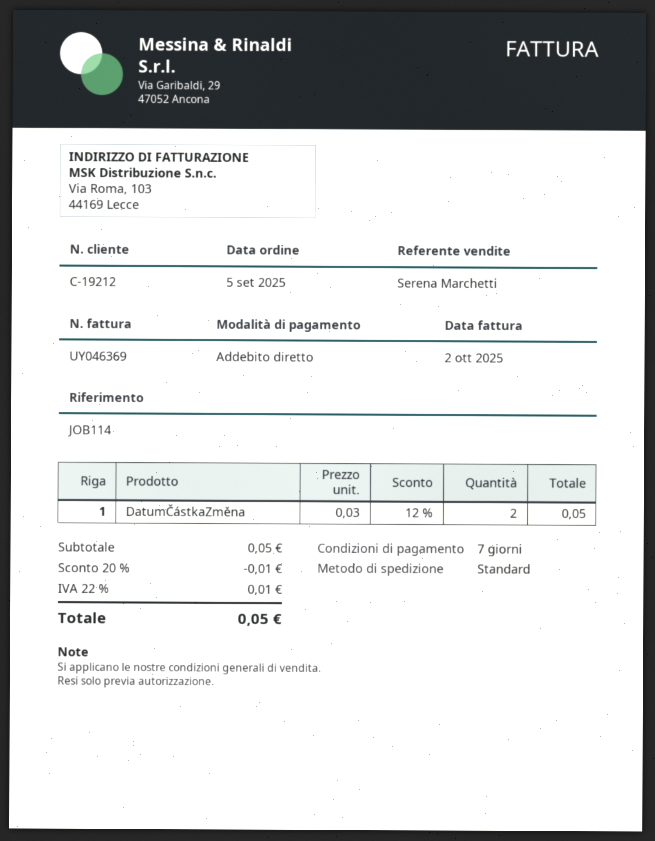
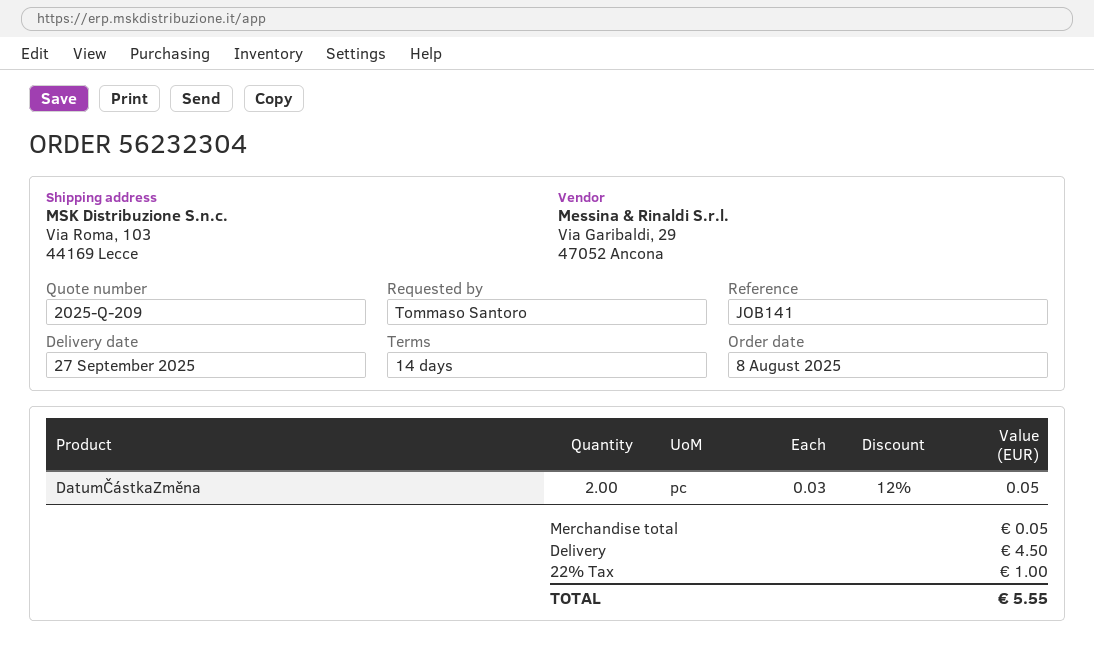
order date: 2025-09-05 -> 2025-08-08
payment terms: 7 days -> 14 days
reference: JOB114 -> JOB141
discount: 20% = 0.01 -> none
shipping: none -> 4.50
tax: 22% = 0.01 -> 22% = 1.00
total: 0.05 -> 5.55

